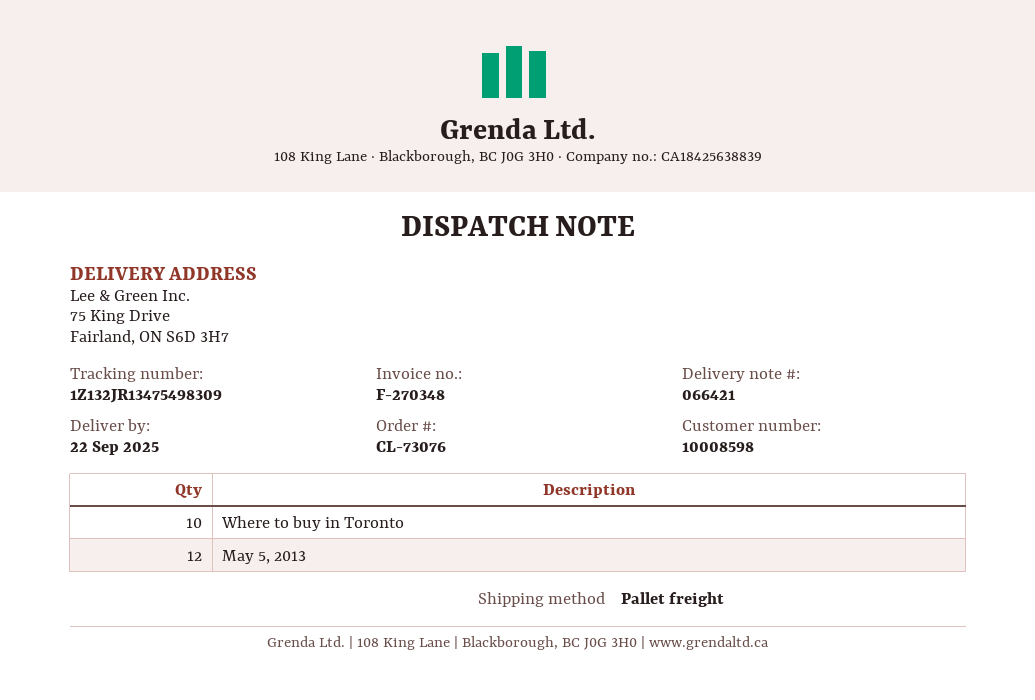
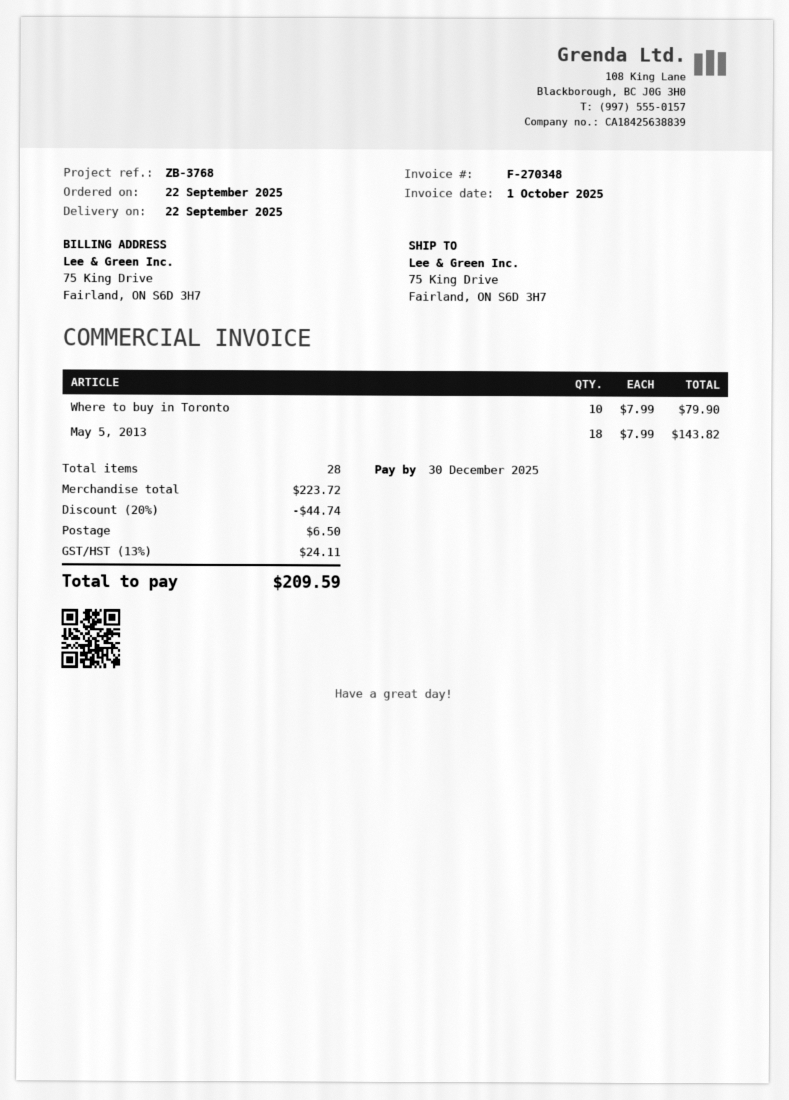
May 5, 2013: 12 -> 18

